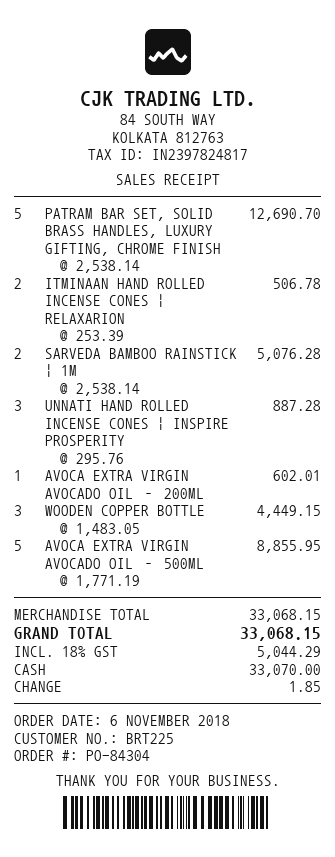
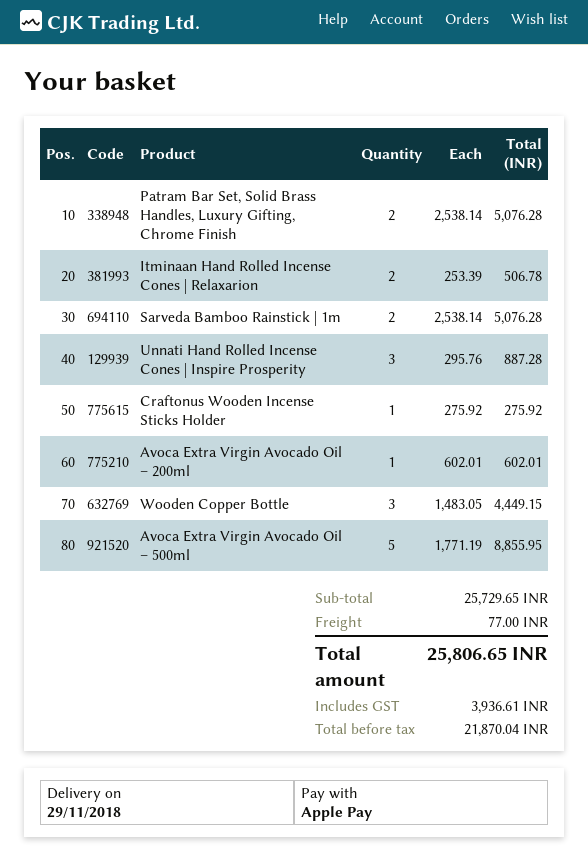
payment method: cash -> Apple Pay
PATRAM BAR SET, SOLID BRASS HANDLES, LUXURY GIFTING, CHROME FINISH: 5 x 2538.14 = 12690.70 -> 2 x 2538.14 = 5076.28
Craftonus Wooden Incense Sticks Holder: none -> 1 x 275.92 = 275.92
subtotal: 33068.15 -> 25729.65
shipping: none -> 77.00
tax: 5044.29 -> 3936.61
total: 33068.15 -> 25806.65

